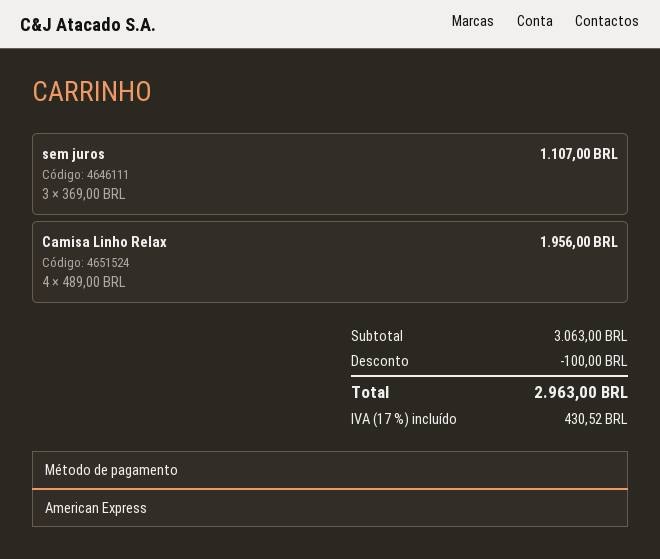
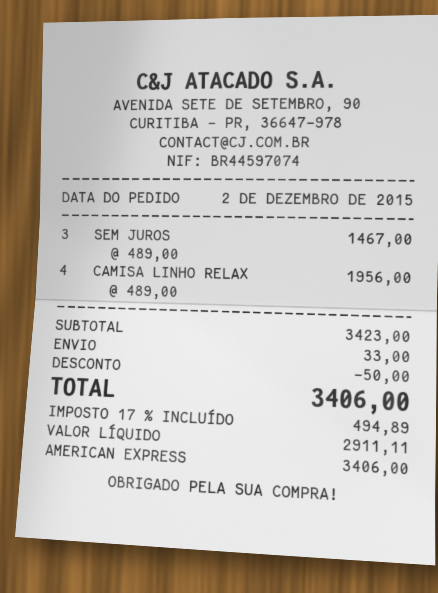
sem juros: 3 x 369.00 = 1107.00 -> 3 x 489.00 = 1467.00
subtotal: 3063.00 -> 3423.00
discount: 100.00 -> 50.00
shipping: none -> 33.00
tax: 17% = 430.52 -> 17% = 494.89
total: 2963.00 -> 3406.00

